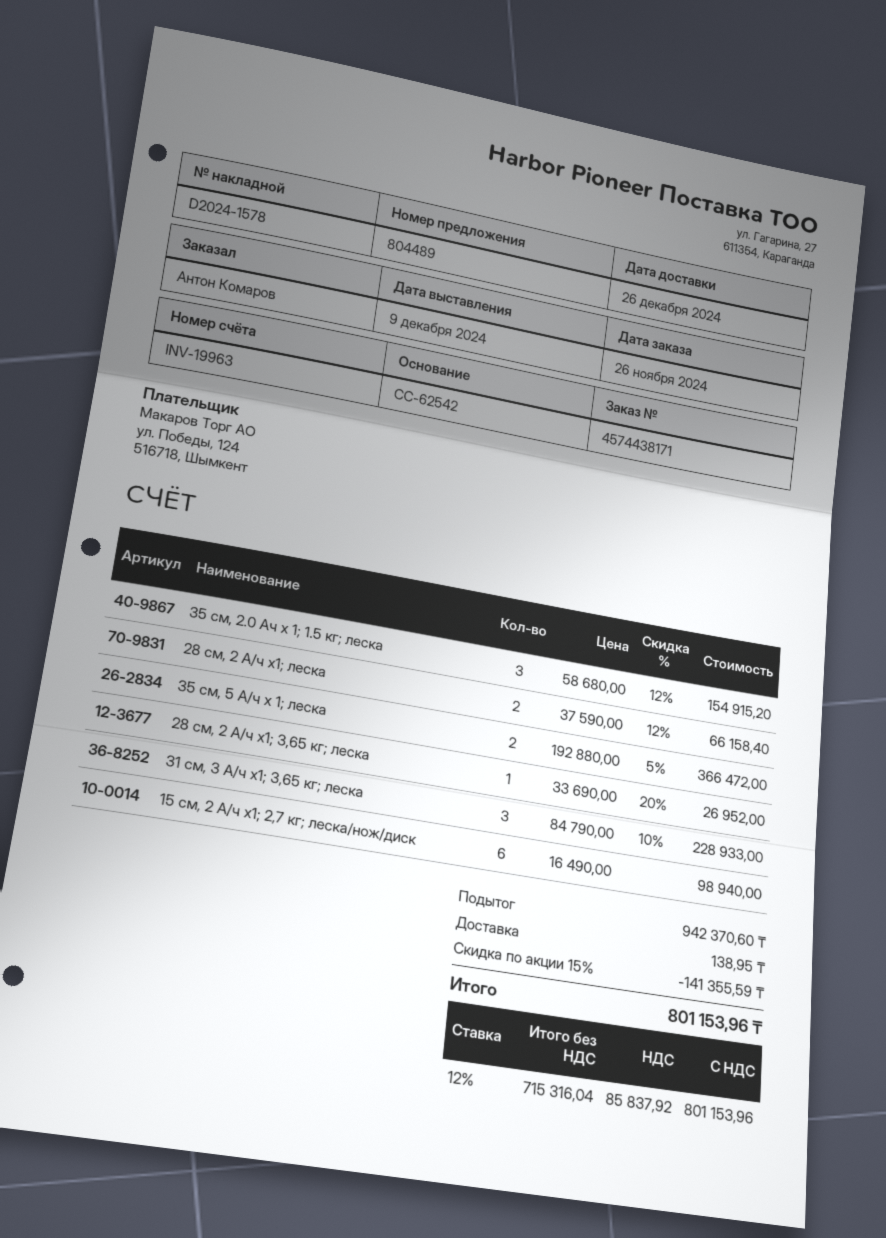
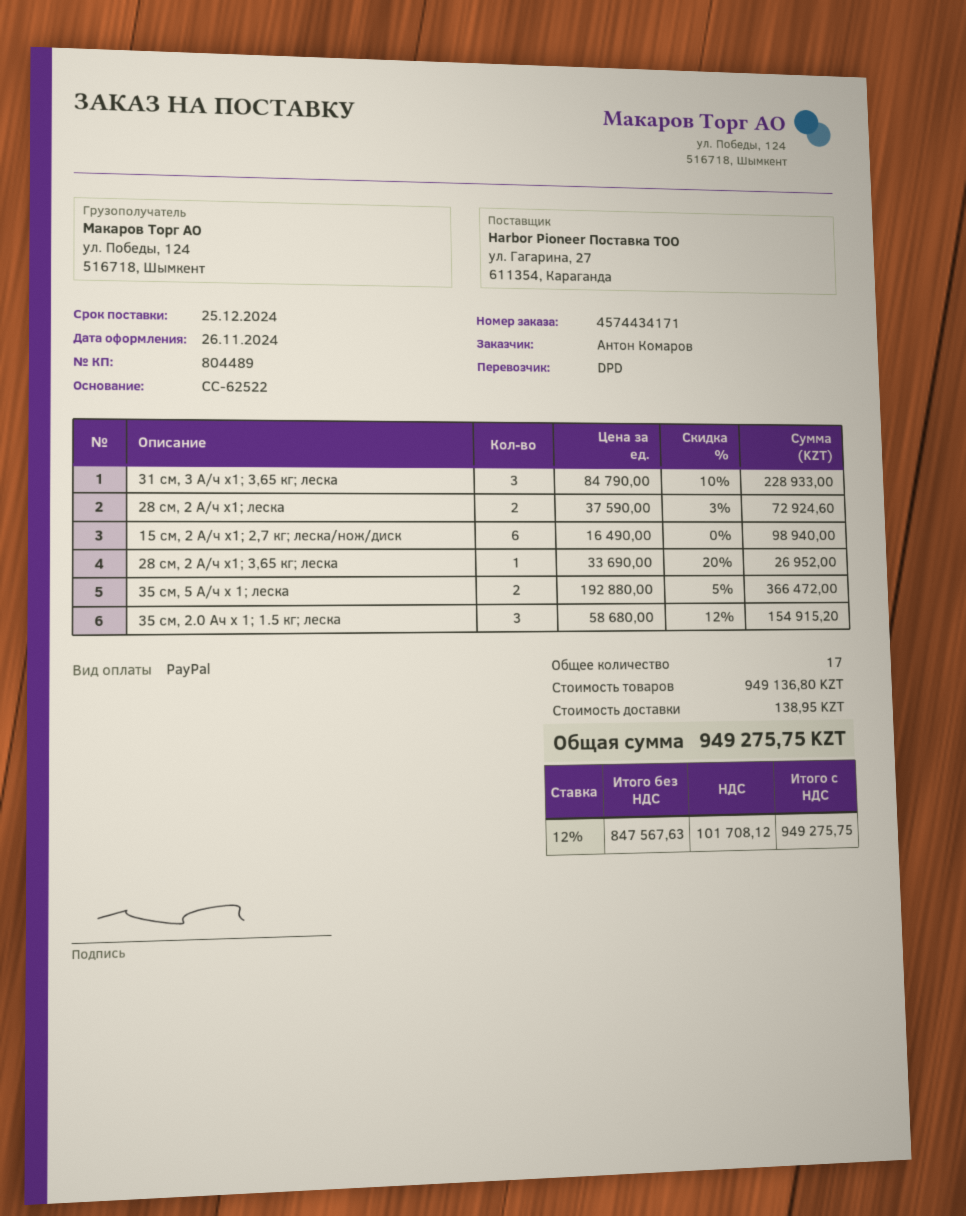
order number: 4574438171 -> 4574434171
delivery date: 2024-12-26 -> 2024-12-25
reference: CC-62542 -> CC-62522
28 см, 2 А/ч x1; леска: 2 x 37590.00 - 12% = 66158.40 -> 2 x 37590.00 - 3% = 72924.60
subtotal: 942370.60 -> 949136.80
discount: 15% = 141355.59 -> none
net: 715316.04 -> 847567.63
tax: 12% = 85837.92 -> 12% = 101708.12
total: 801153.96 -> 949275.75

